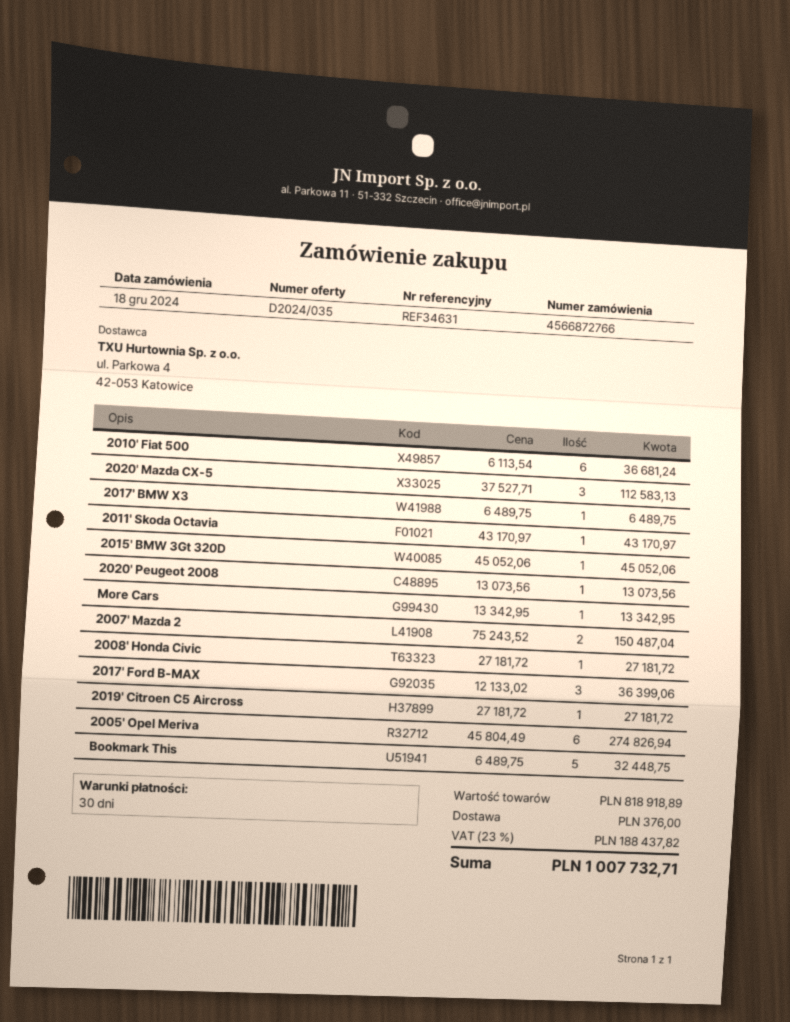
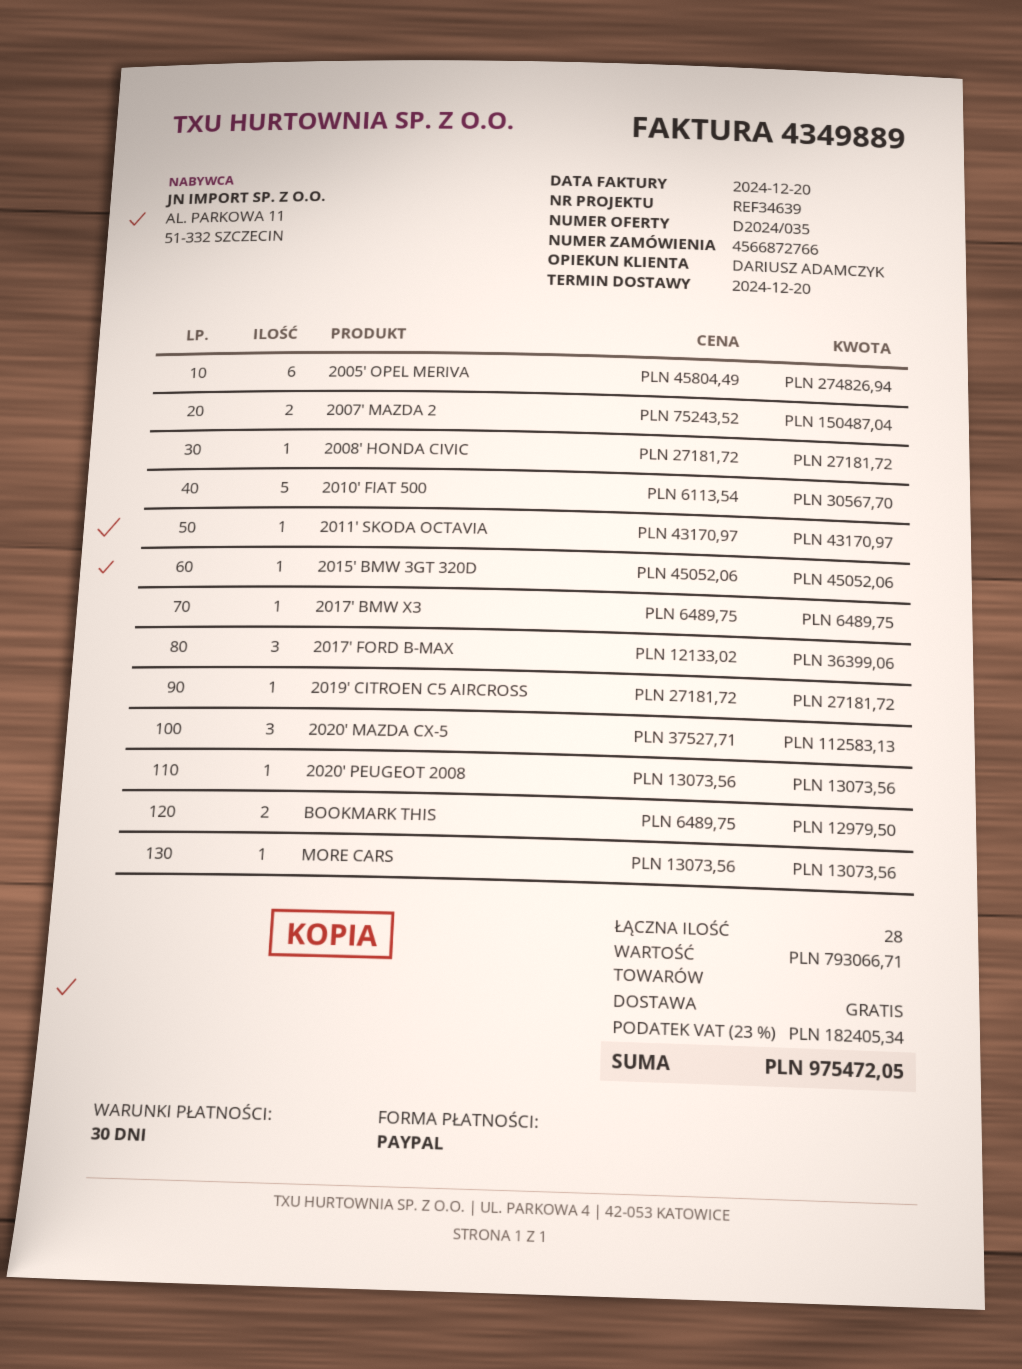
reference: REF34631 -> REF34639
2010' Fiat 500: 6 x 6113.54 = 36681.24 -> 5 x 6113.54 = 30567.70
More Cars: 1 x 13342.95 = 13342.95 -> 1 x 13073.56 = 13073.56
Bookmark This: 5 x 6489.75 = 32448.75 -> 2 x 6489.75 = 12979.50
subtotal: 818918.89 -> 793066.71
shipping: 376.00 -> 0.00
tax: 23% = 188437.82 -> 23% = 182405.34
total: 1007732.71 -> 975472.05

